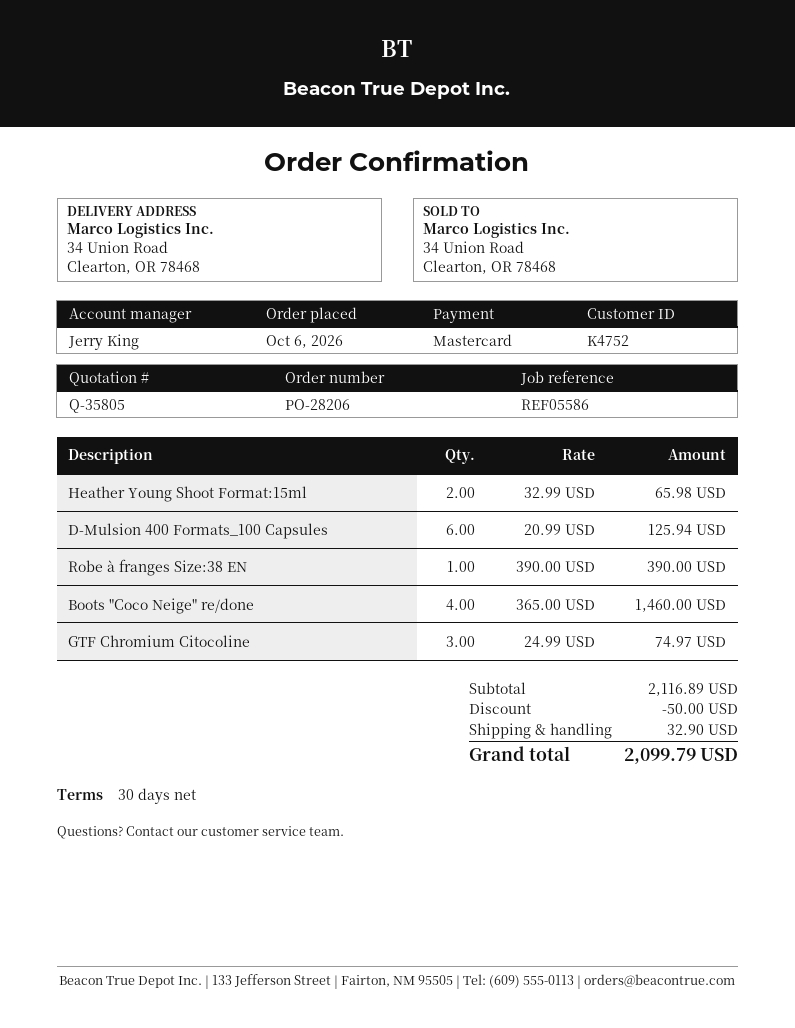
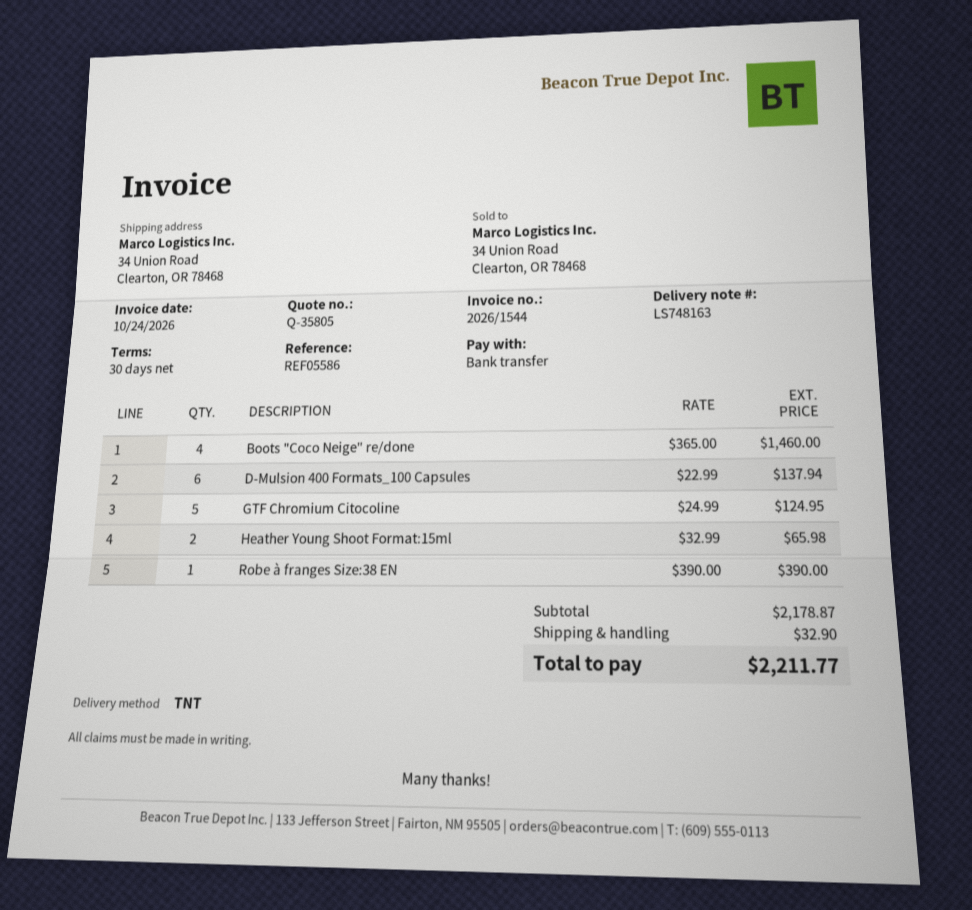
payment method: Mastercard -> bank transfer
D-Mulsion 400 Formats_100 Capsules: 6 x 20.99 = 125.94 -> 6 x 22.99 = 137.94
GTF Chromium Citocoline: 3 x 24.99 = 74.97 -> 5 x 24.99 = 124.95
subtotal: 2116.89 -> 2178.87
discount: 50.00 -> none
total: 2099.79 -> 2211.77

